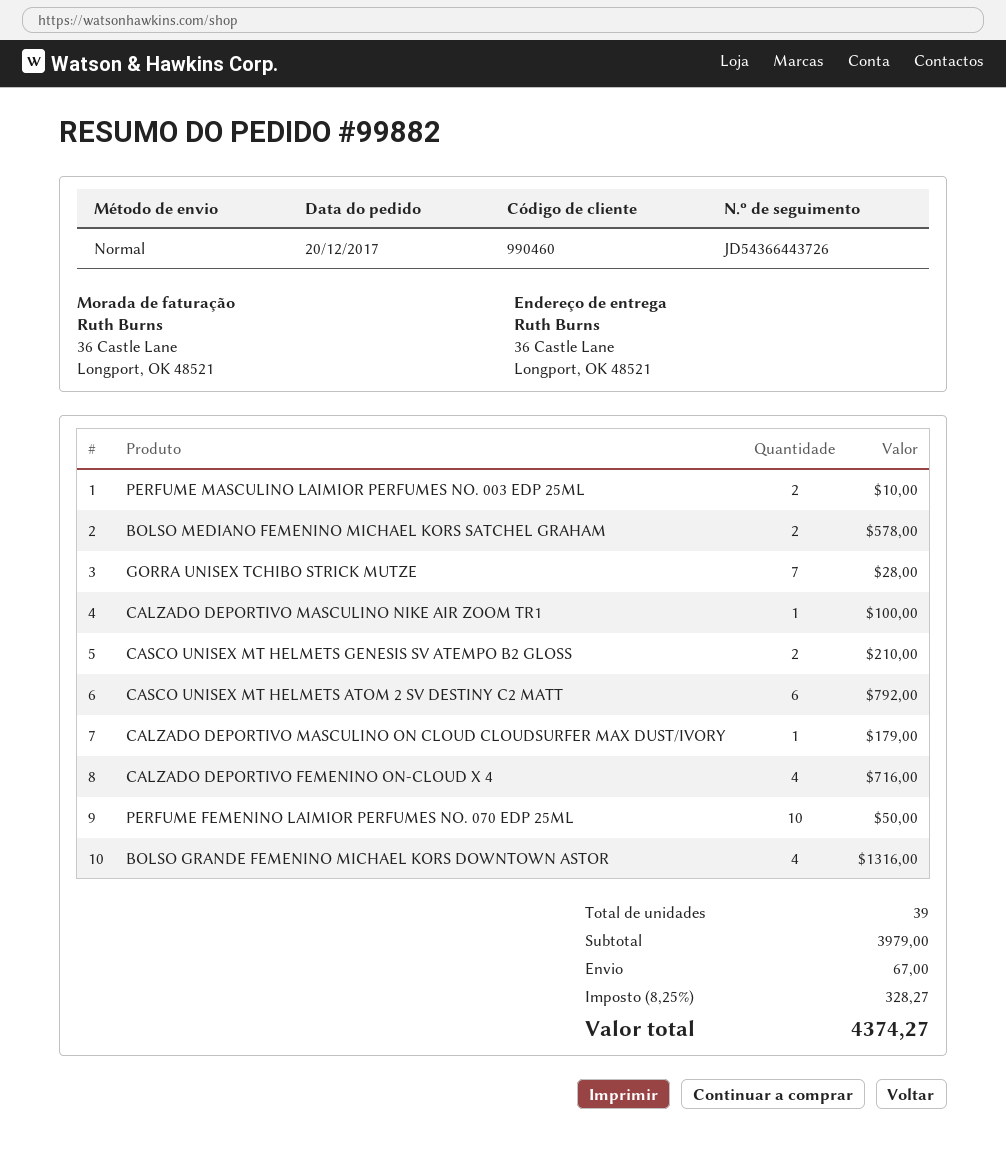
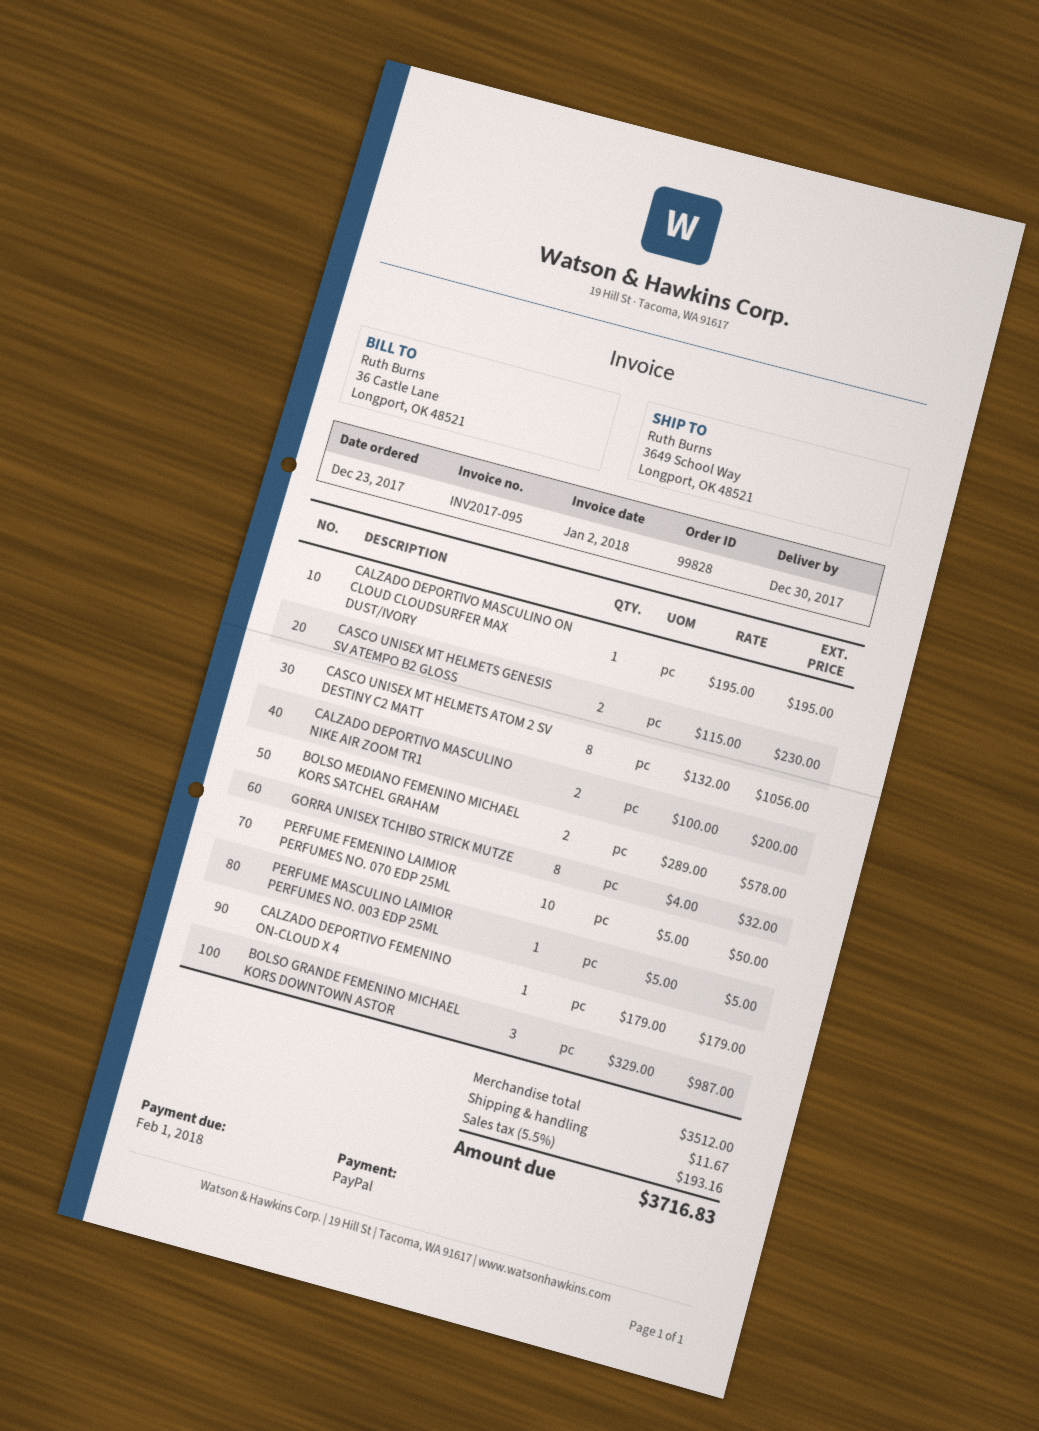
order number: 99882 -> 99828
order date: 2017-12-20 -> 2017-12-23
ship to: 36 Castle Lane, Longport, OK 48521 -> 3649 School Way, Longport, OK 48521
PERFUME MASCULINO LAIMIOR PERFUMES NO. 003 EDP 25ML: 2 for 10.00 -> 1 for 5.00
GORRA UNISEX TCHIBO STRICK MUTZE: 7 for 28.00 -> 8 for 32.00
CALZADO DEPORTIVO MASCULINO NIKE AIR ZOOM TR1: 1 for 100.00 -> 2 for 200.00
CASCO UNISEX MT HELMETS GENESIS SV ATEMPO B2 GLOSS: 2 for 210.00 -> 2 for 230.00
CASCO UNISEX MT HELMETS ATOM 2 SV DESTINY C2 MATT: 6 for 792.00 -> 8 for 1056.00
CALZADO DEPORTIVO MASCULINO ON CLOUD CLOUDSURFER MAX DUST/IVORY: 1 for 179.00 -> 1 for 195.00
CALZADO DEPORTIVO FEMENINO ON-CLOUD X 4: 4 for 716.00 -> 1 for 179.00
BOLSO GRANDE FEMENINO MICHAEL KORS DOWNTOWN ASTOR: 4 for 1316.00 -> 3 for 987.00
subtotal: 3979.00 -> 3512.00
shipping: 67.00 -> 11.67
tax: 8.25% = 328.27 -> 5.5% = 193.16
total: 4374.27 -> 3716.83

